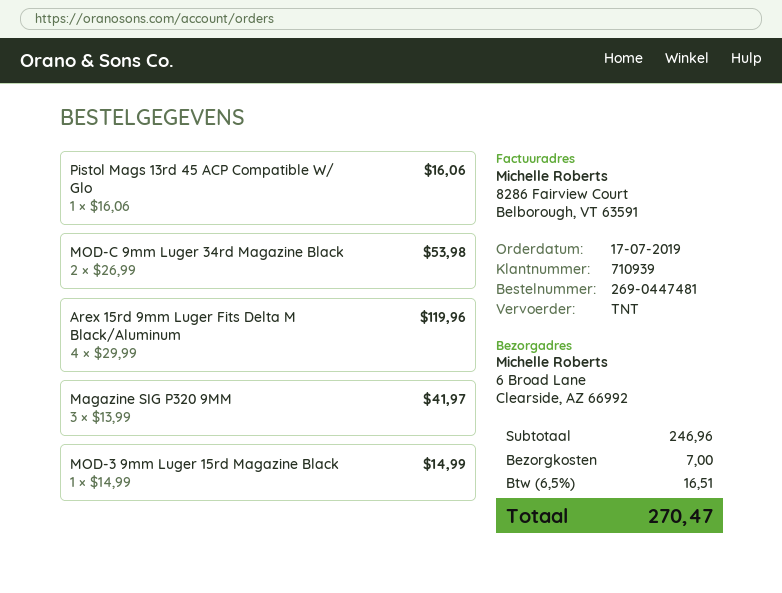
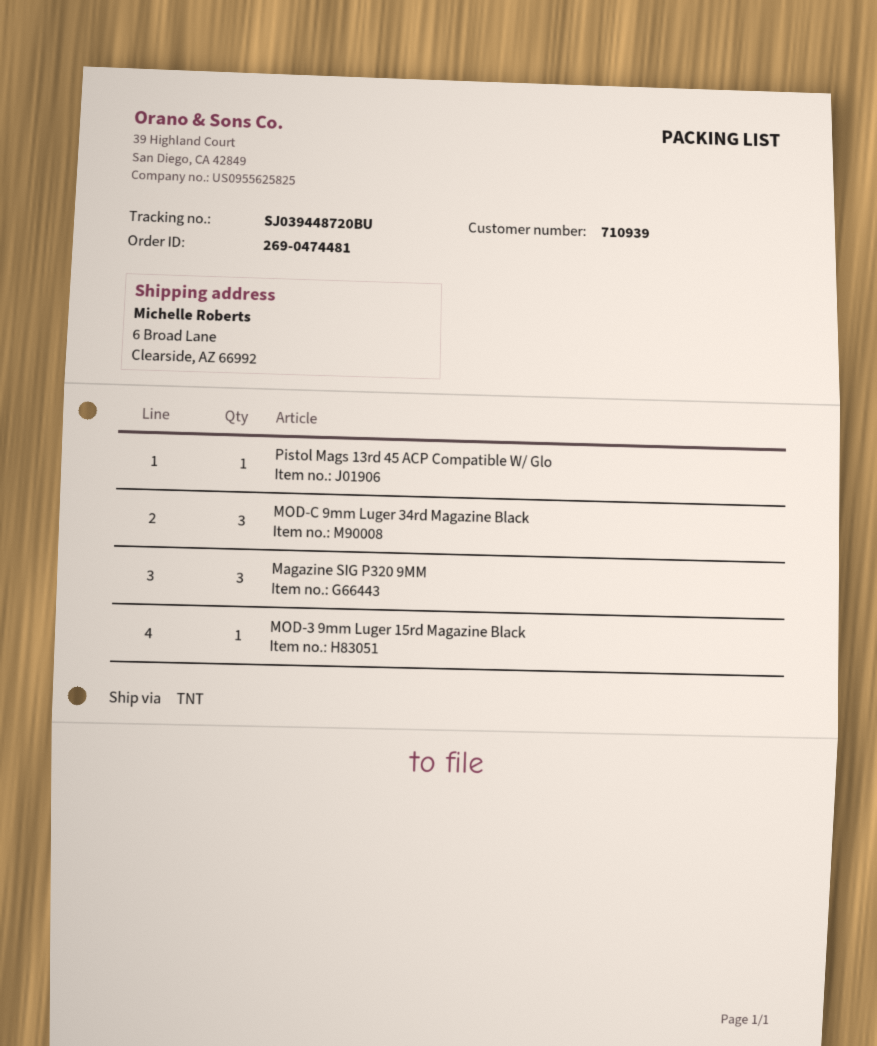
order number: 269-0447481 -> 269-0474481
MOD-C 9mm Luger 34rd Magazine Black: 2 -> 3
Arex 15rd 9mm Luger Fits Delta M Black/Aluminum: 4 -> none

